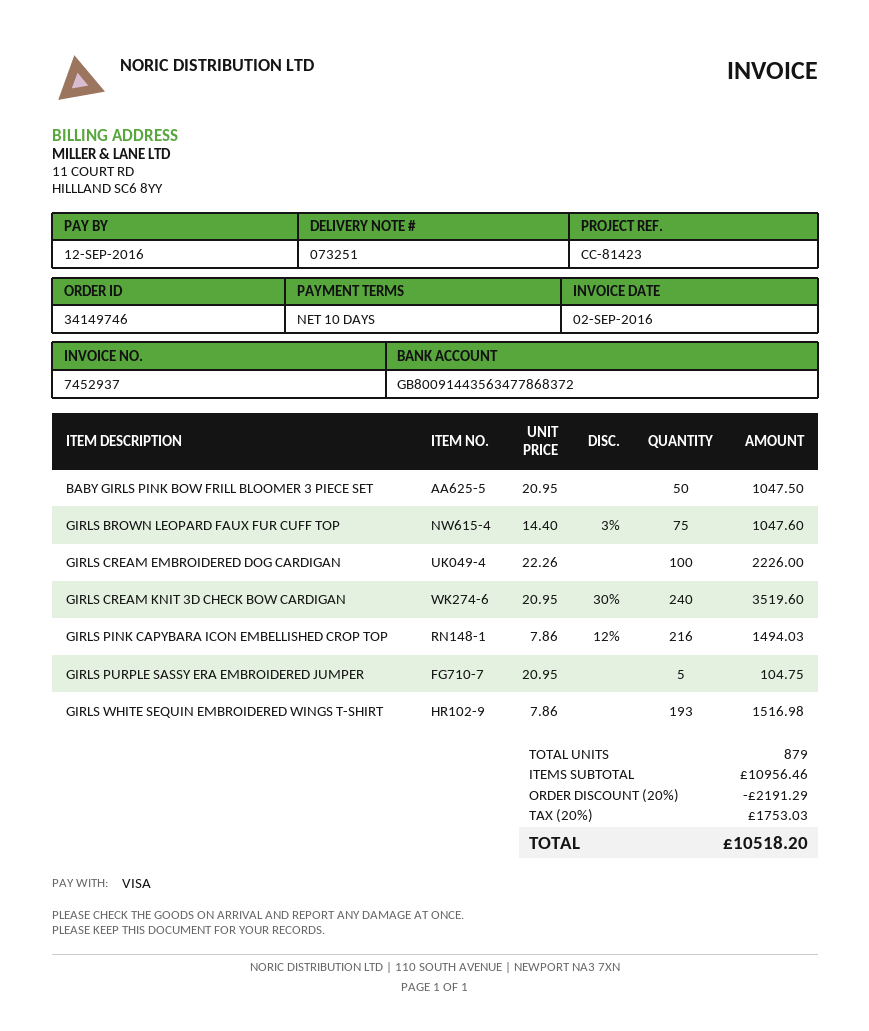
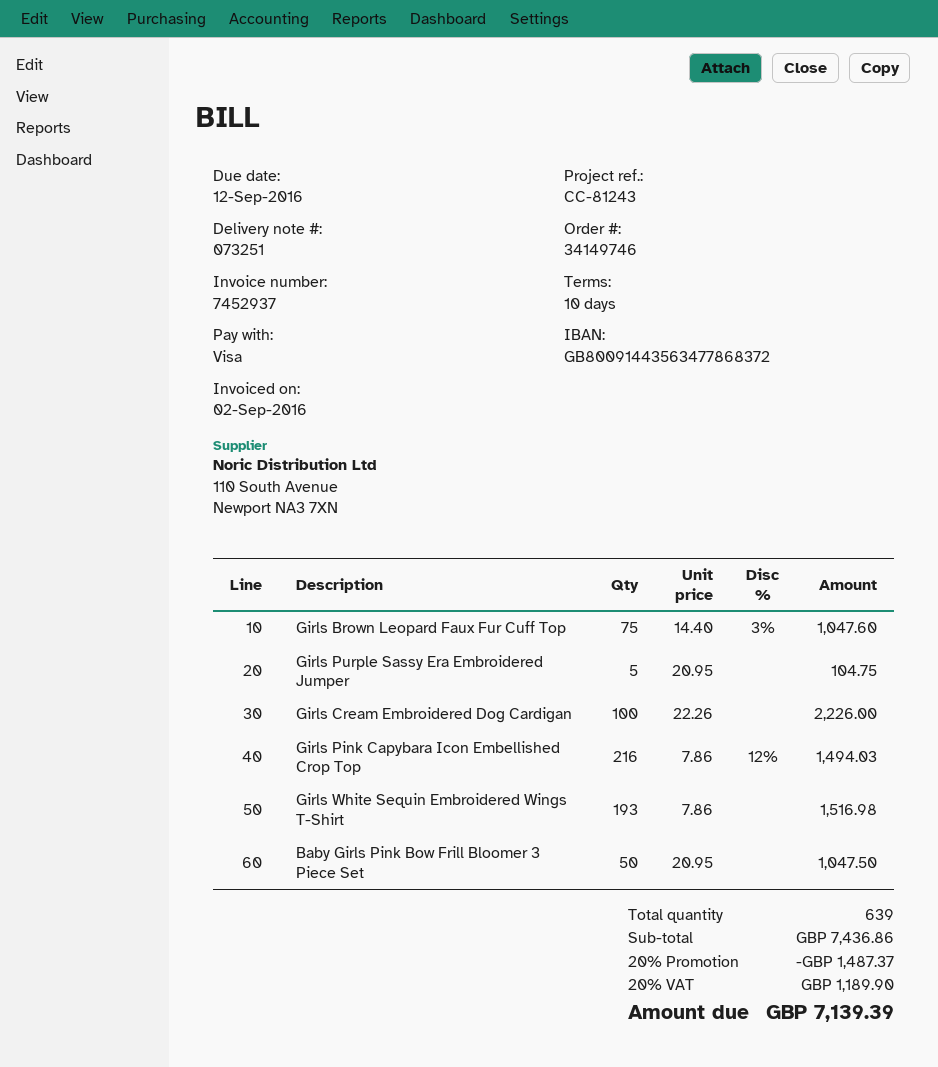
reference: CC-81423 -> CC-81243
GIRLS CREAM KNIT 3D CHECK BOW CARDIGAN: 240 x 20.95 - 30% = 3519.60 -> none
total quantity: 879 -> 639
subtotal: 10956.46 -> 7436.86
discount: 20% = 2191.29 -> 20% = 1487.37
tax: 20% = 1753.03 -> 20% = 1189.90
total: 10518.20 -> 7139.39

